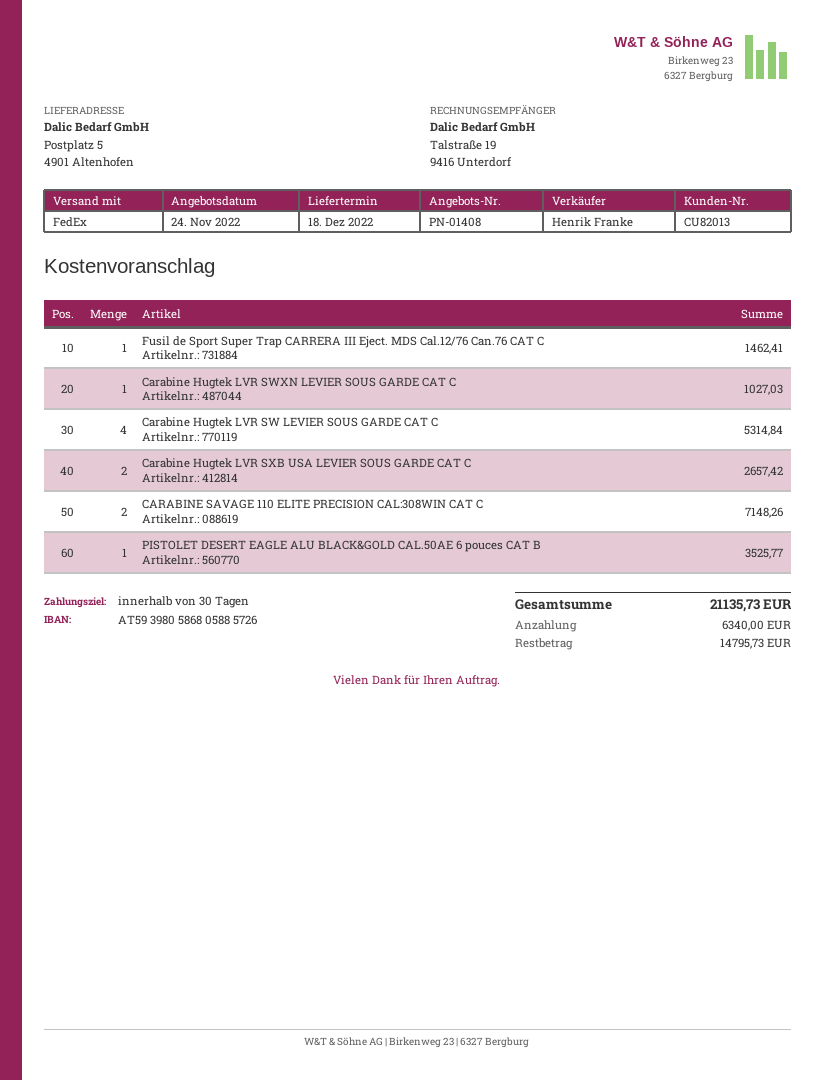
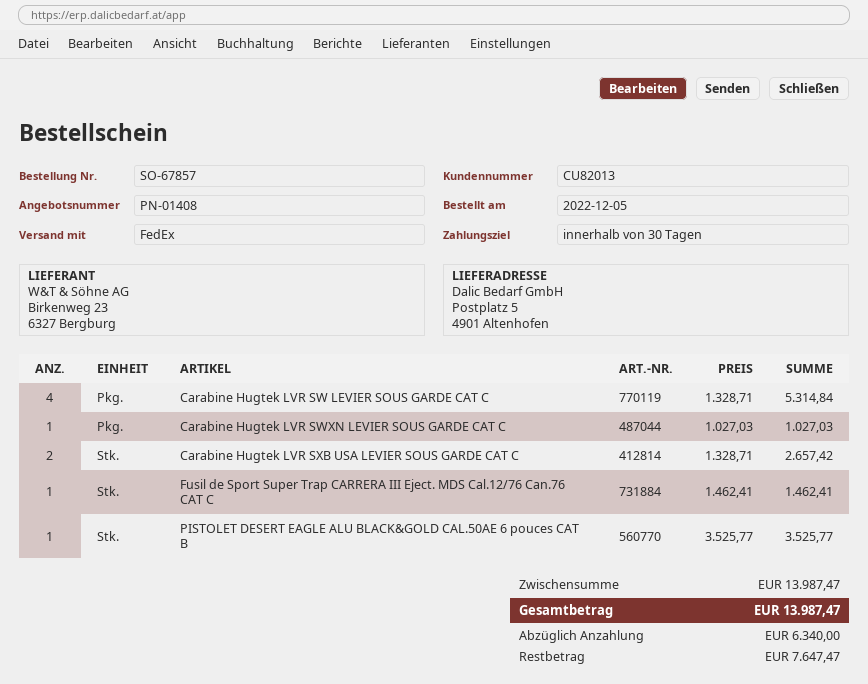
CARABINE SAVAGE 110 ELITE PRECISION CAL:308WIN CAT C: 2 for 7148.26 -> none
total: 21135.73 -> 13987.47
balance: 14795.73 -> 7647.47

